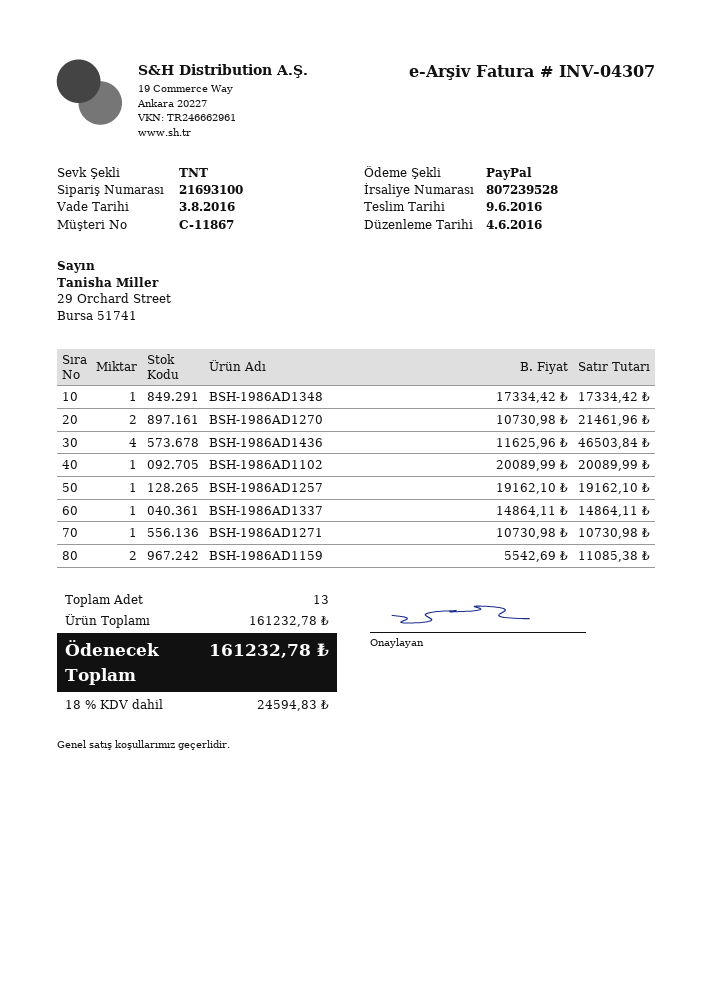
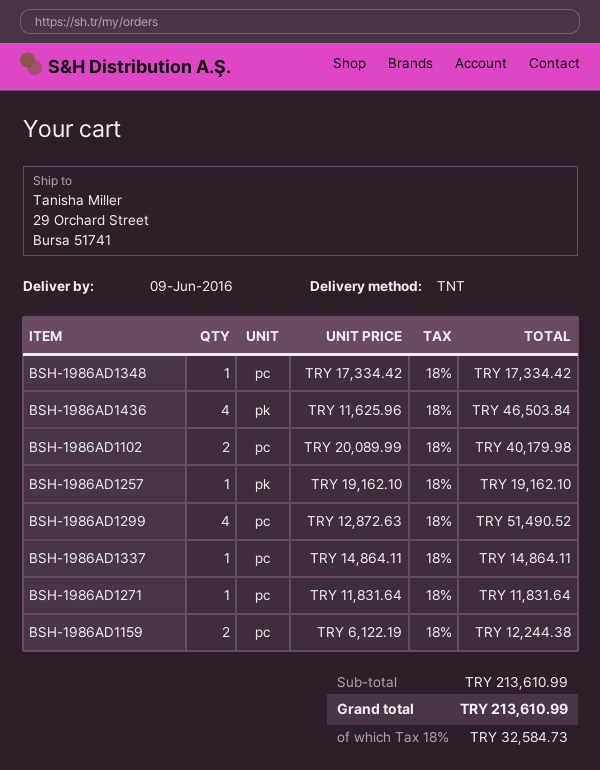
BSH-1986AD1270: 2 x 10730.98 = 21461.96 -> none
BSH-1986AD1102: 1 x 20089.99 = 20089.99 -> 2 x 20089.99 = 40179.98
BSH-1986AD1271: 1 x 10730.98 = 10730.98 -> 1 x 11831.64 = 11831.64
BSH-1986AD1159: 2 x 5542.69 = 11085.38 -> 2 x 6122.19 = 12244.38
BSH-1986AD1299: none -> 4 x 12872.63 = 51490.52
subtotal: 161232.78 -> 213610.99
tax: 18% = 24594.83 -> 18% = 32584.73
total: 161232.78 -> 213610.99

